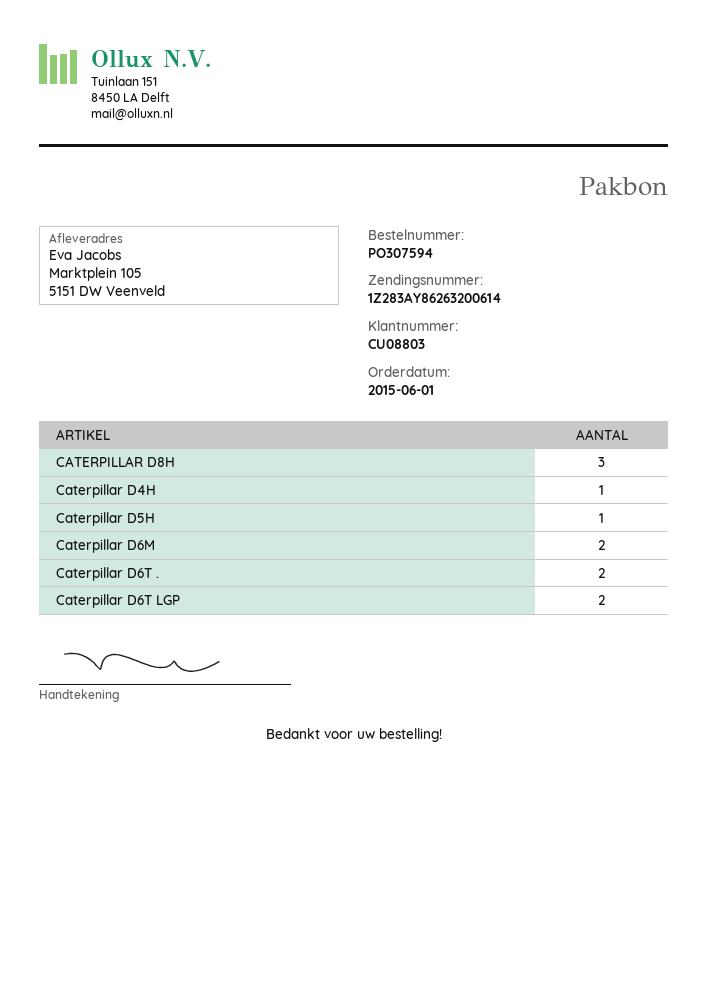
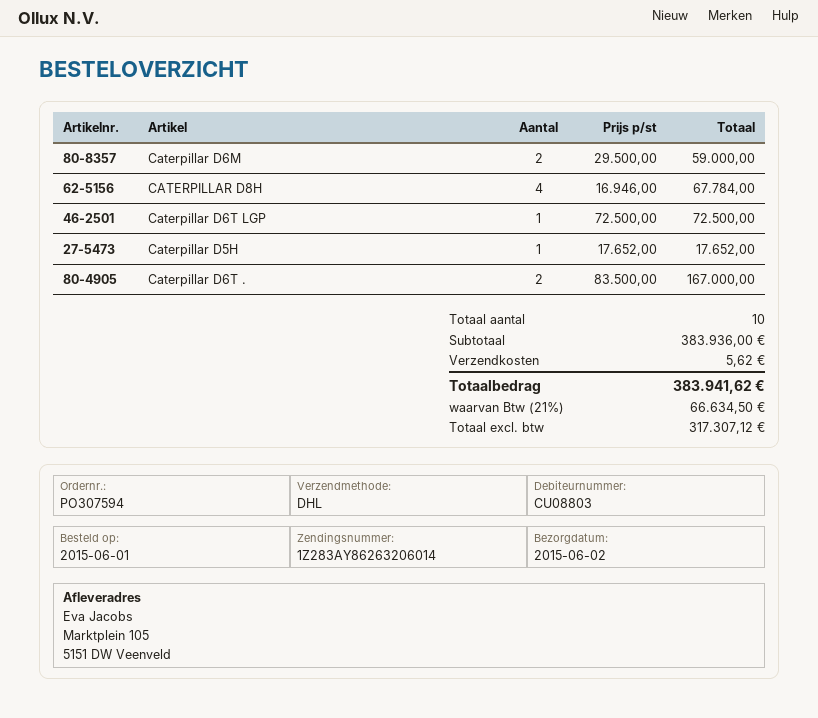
tracking number: 1Z283AY86263200614 -> 1Z283AY86263206014
CATERPILLAR D8H: 3 -> 4
Caterpillar D4H: 1 -> none
Caterpillar D6T LGP: 2 -> 1

